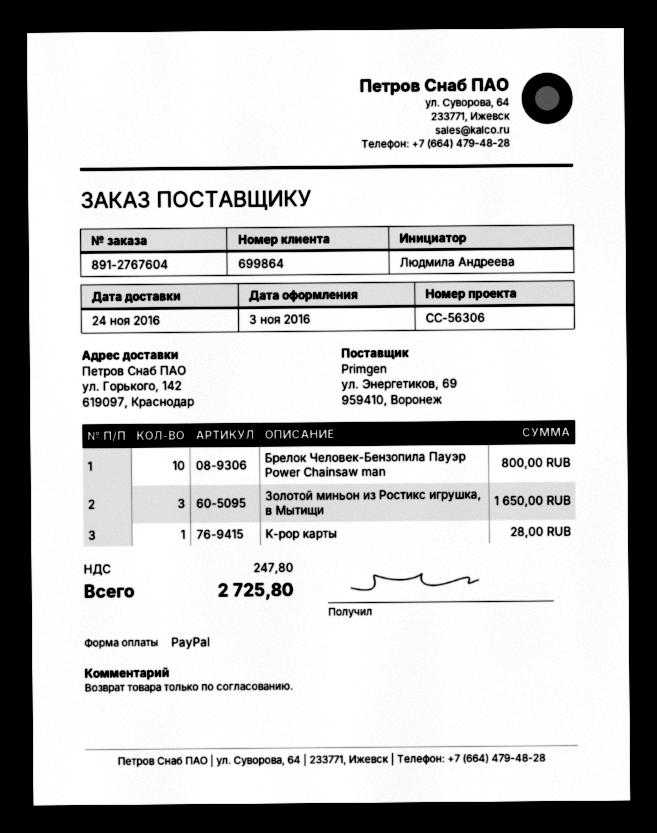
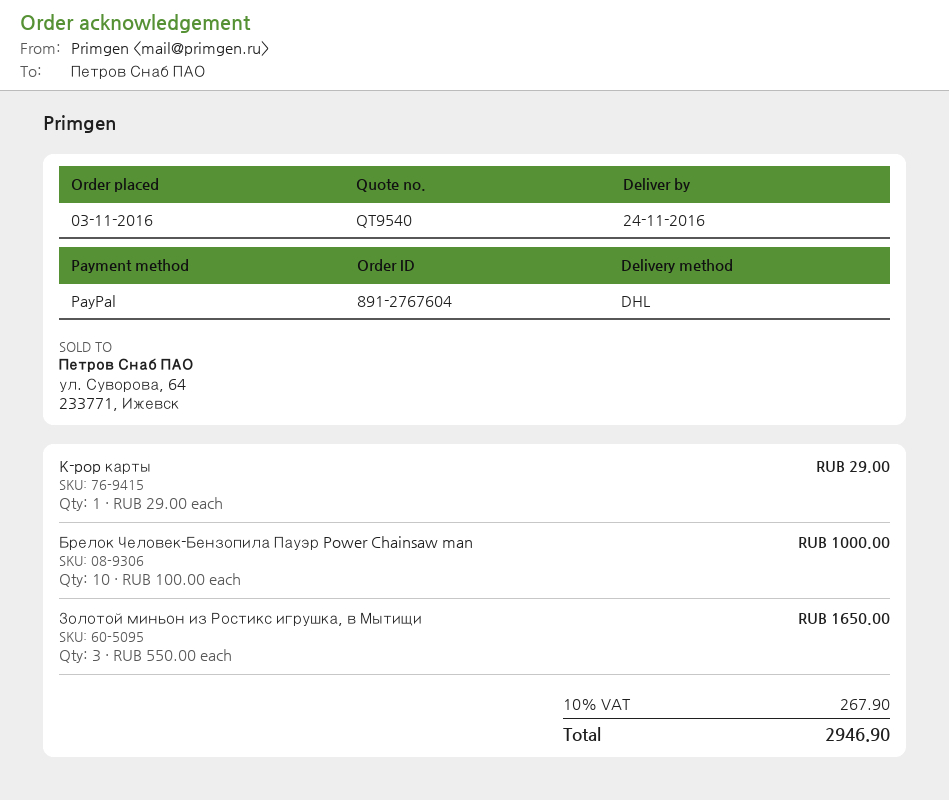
Брелок Человек-Бензопила Пауэр Power Chainsaw man: 10 for 800.00 -> 10 for 1000.00
K-pop карты: 1 for 28.00 -> 1 for 29.00
tax: 247.80 -> 267.90
total: 2725.80 -> 2946.90

